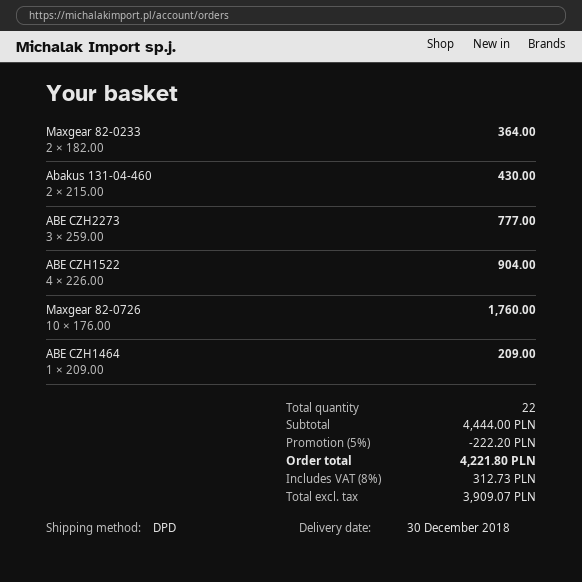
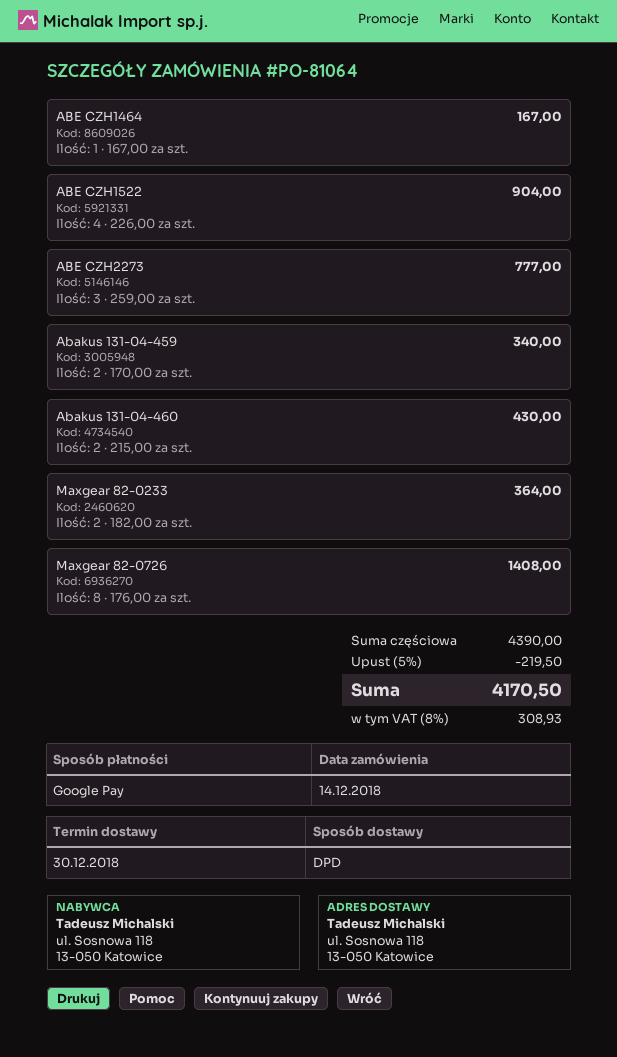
Maxgear 82-0726: 10 x 176.00 = 1760.00 -> 8 x 176.00 = 1408.00
ABE CZH1464: 1 x 209.00 = 209.00 -> 1 x 167.00 = 167.00
Abakus 131-04-459: none -> 2 x 170.00 = 340.00
subtotal: 4444.00 -> 4390.00
discount: 5% = 222.20 -> 5% = 219.50
tax: 8% = 312.73 -> 8% = 308.93
total: 4221.80 -> 4170.50

